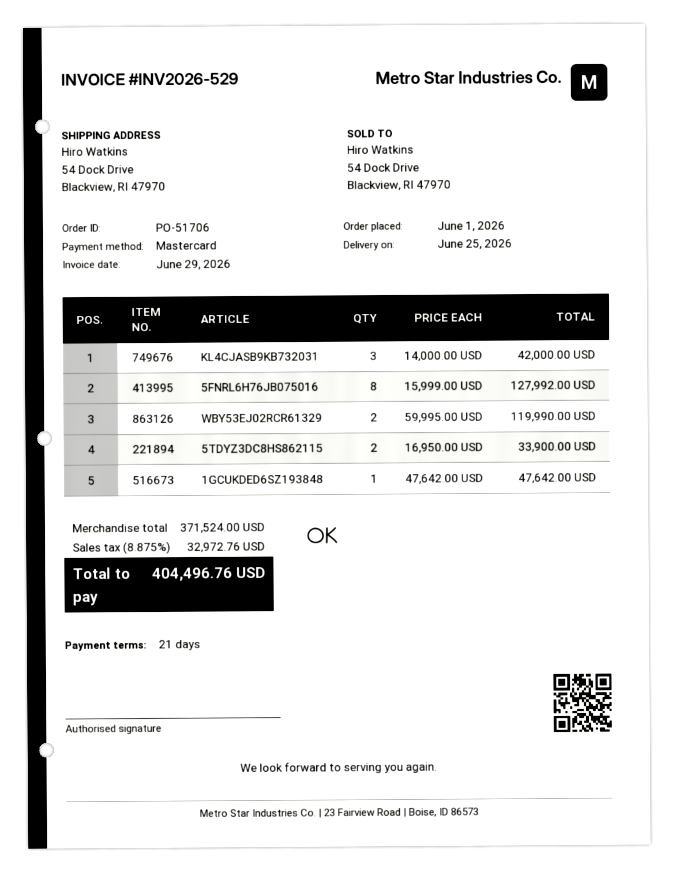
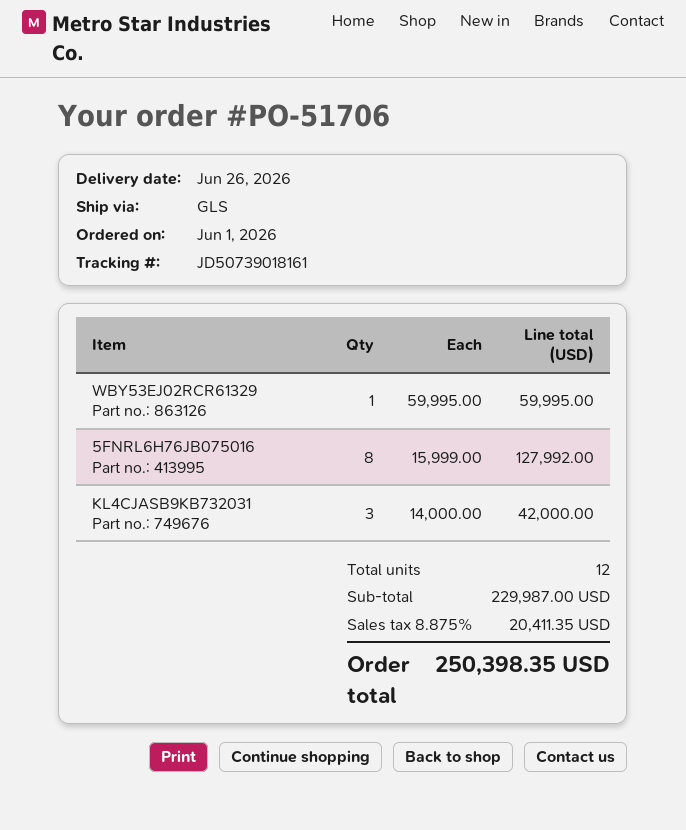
delivery date: 2026-06-25 -> 2026-06-26
WBY53EJ02RCR61329: 2 x 59995.00 = 119990.00 -> 1 x 59995.00 = 59995.00
5TDYZ3DC8HS862115: 2 x 16950.00 = 33900.00 -> none
1GCUKDED6SZ193848: 1 x 47642.00 = 47642.00 -> none
subtotal: 371524.00 -> 229987.00
tax: 8.875% = 32972.76 -> 8.875% = 20411.35
total: 404496.76 -> 250398.35

